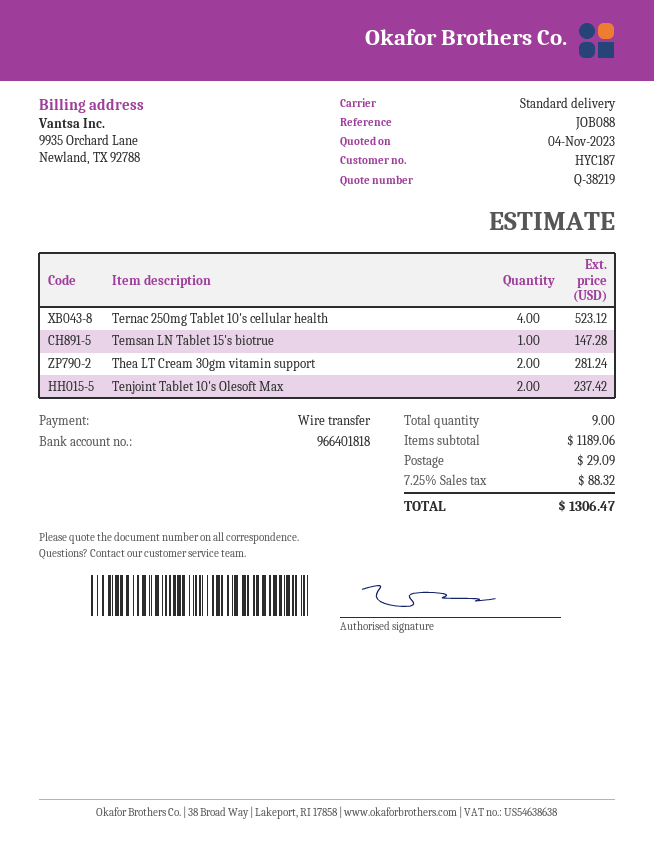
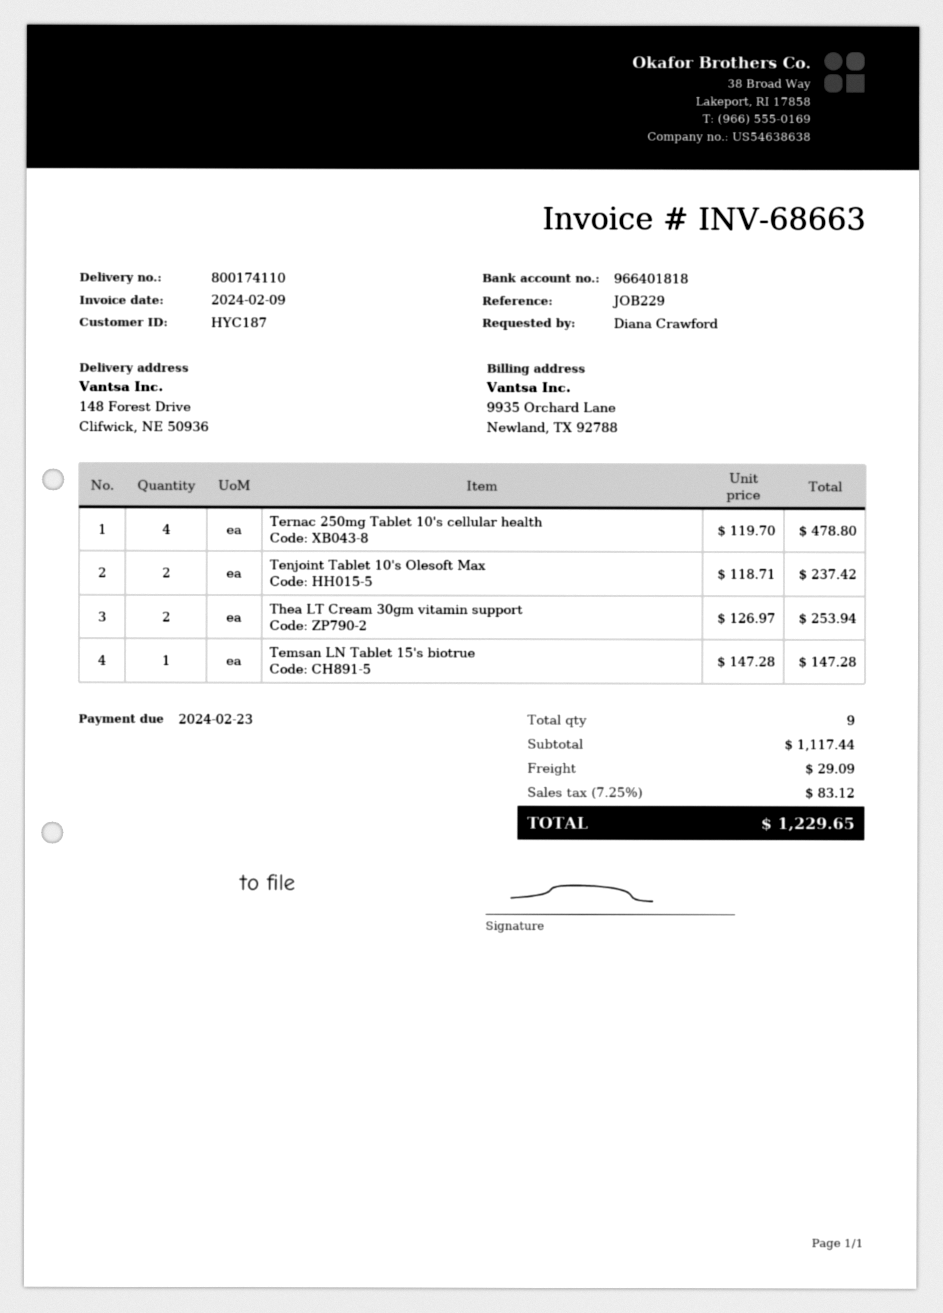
reference: JOB088 -> JOB229
Ternac 250mg Tablet 10's cellular health: 4 for 523.12 -> 4 for 478.80
Thea LT Cream 30gm vitamin support: 2 for 281.24 -> 2 for 253.94
subtotal: 1189.06 -> 1117.44
tax: 7.25% = 88.32 -> 7.25% = 83.12
total: 1306.47 -> 1229.65

